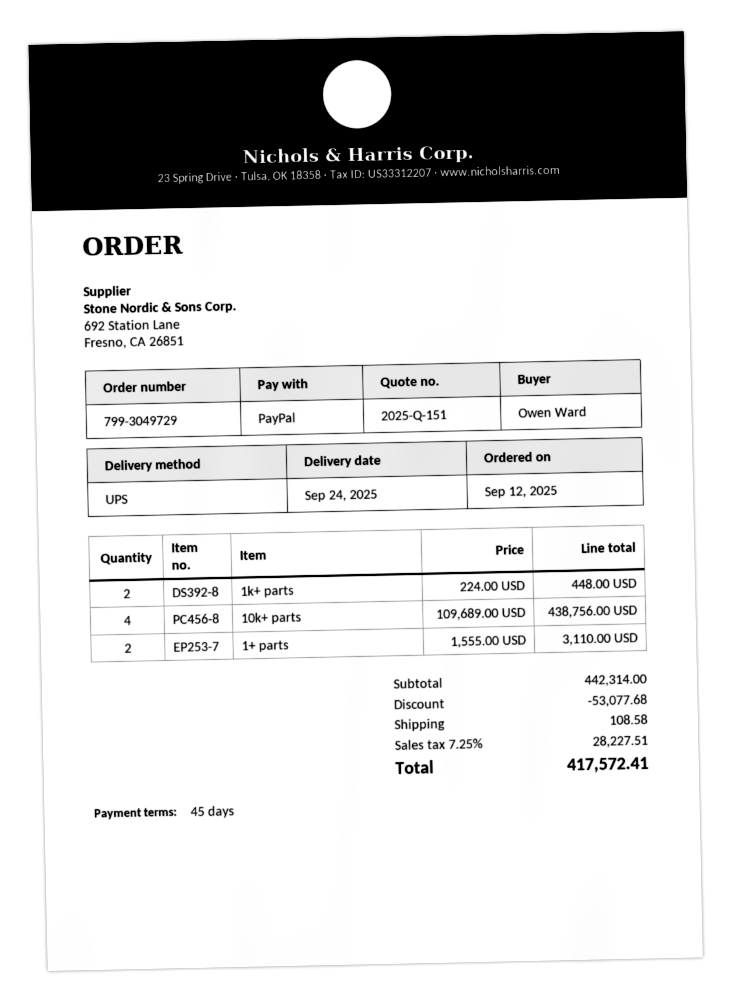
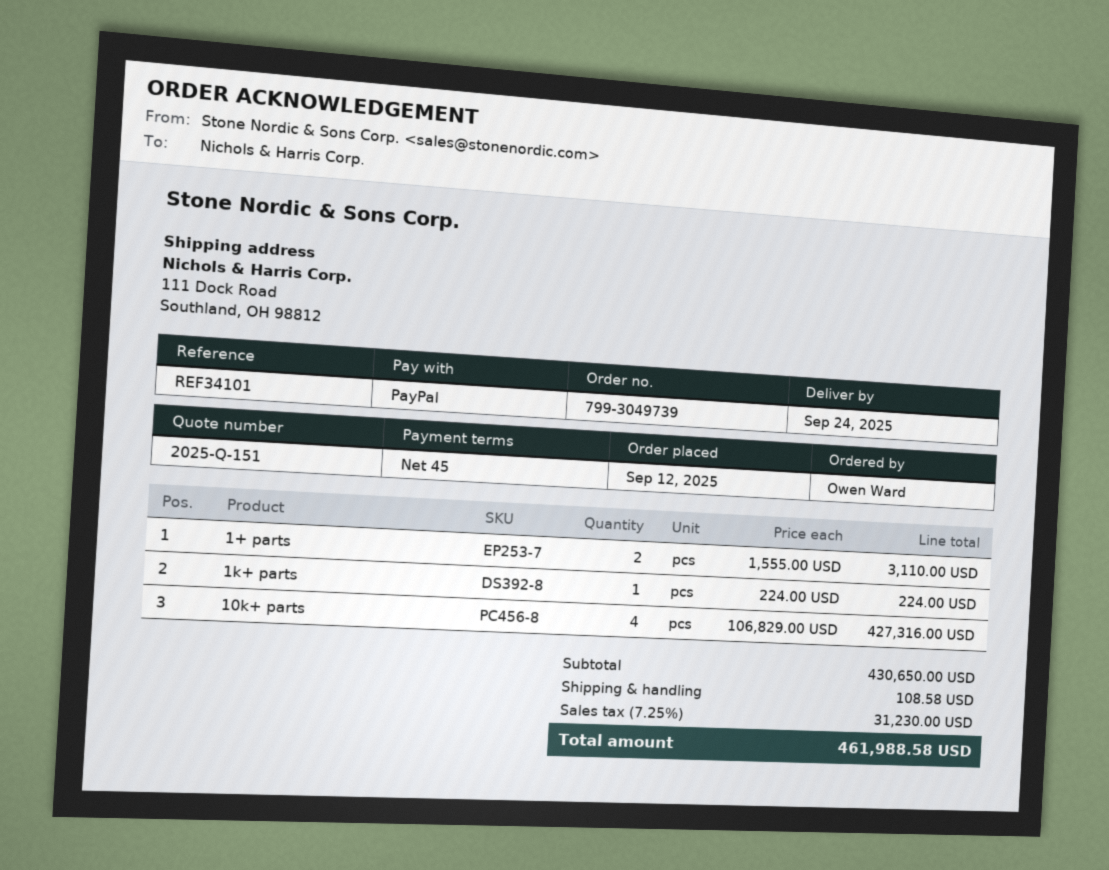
order number: 799-3049729 -> 799-3049739
1k+ parts: 2 x 224.00 = 448.00 -> 1 x 224.00 = 224.00
10k+ parts: 4 x 109689.00 = 438756.00 -> 4 x 106829.00 = 427316.00
subtotal: 442314.00 -> 430650.00
discount: 53077.68 -> none
tax: 7.25% = 28227.51 -> 7.25% = 31230.00
total: 417572.41 -> 461988.58

